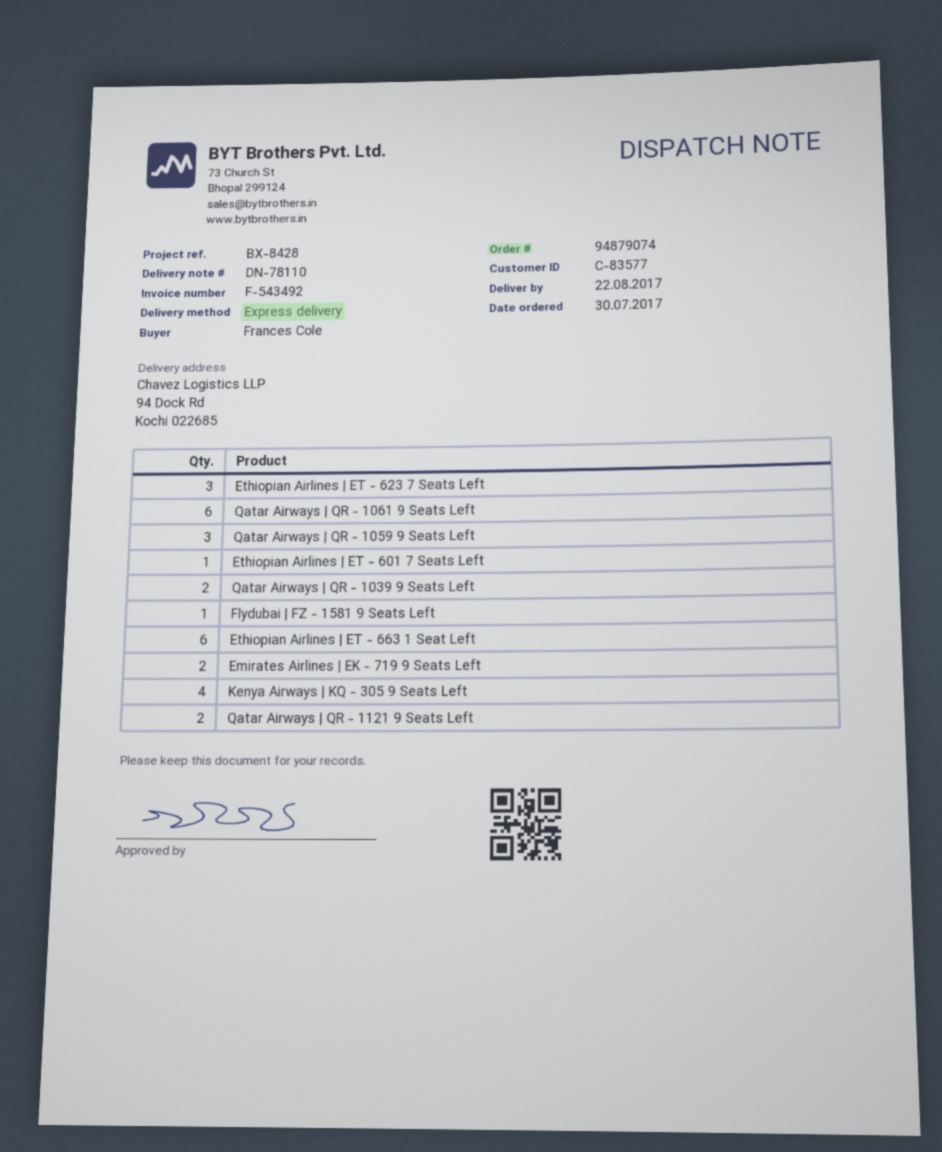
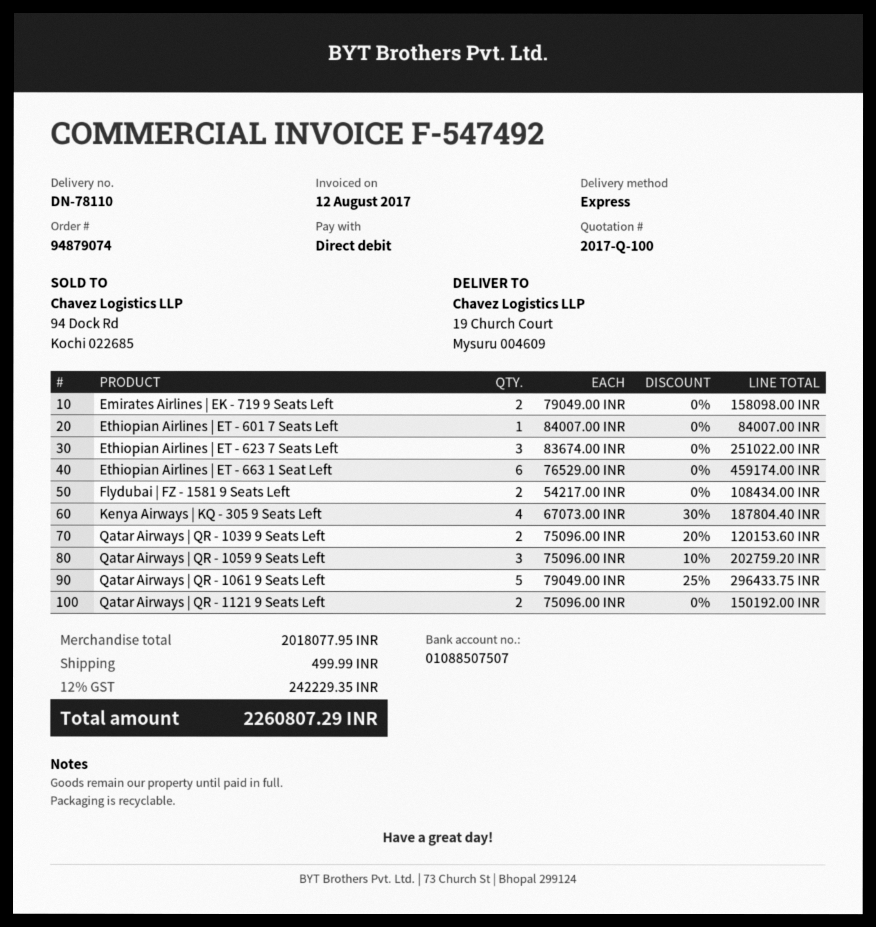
invoice number: F-543492 -> F-547492
ship to: 94 Dock Rd, Kochi 022685 -> 19 Church Court, Mysuru 004609
Qatar Airways | QR - 1061 9 Seats Left: 6 -> 5
Flydubai | FZ - 1581 9 Seats Left: 1 -> 2

